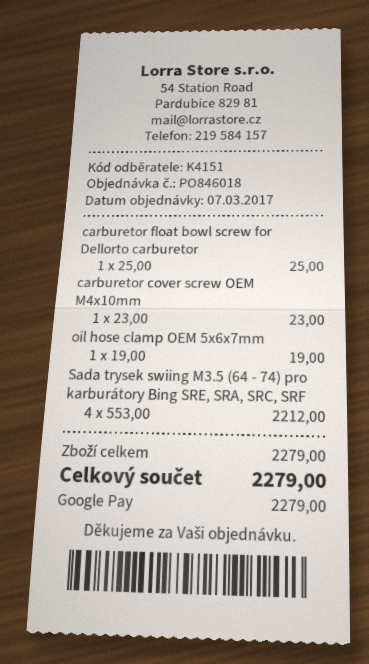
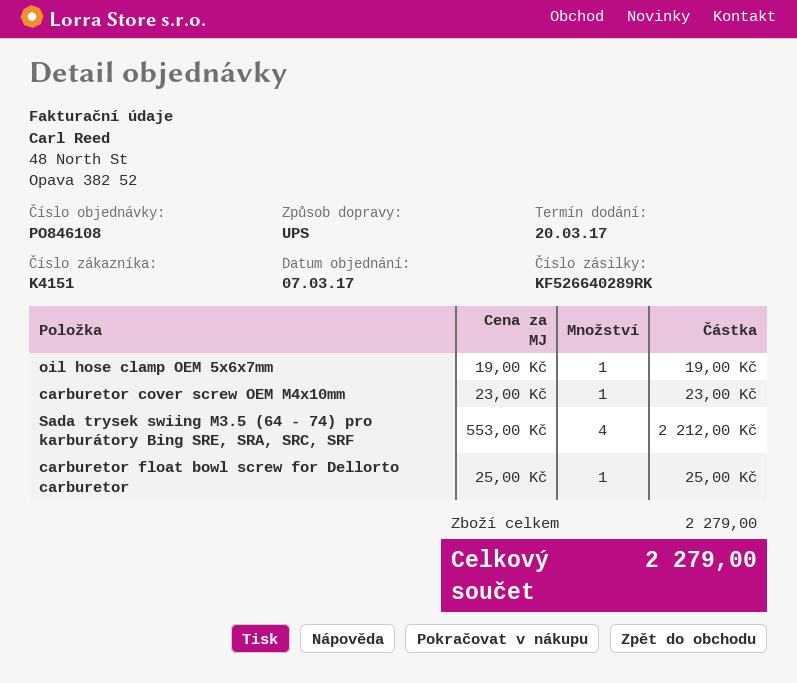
order number: PO846018 -> PO846108

